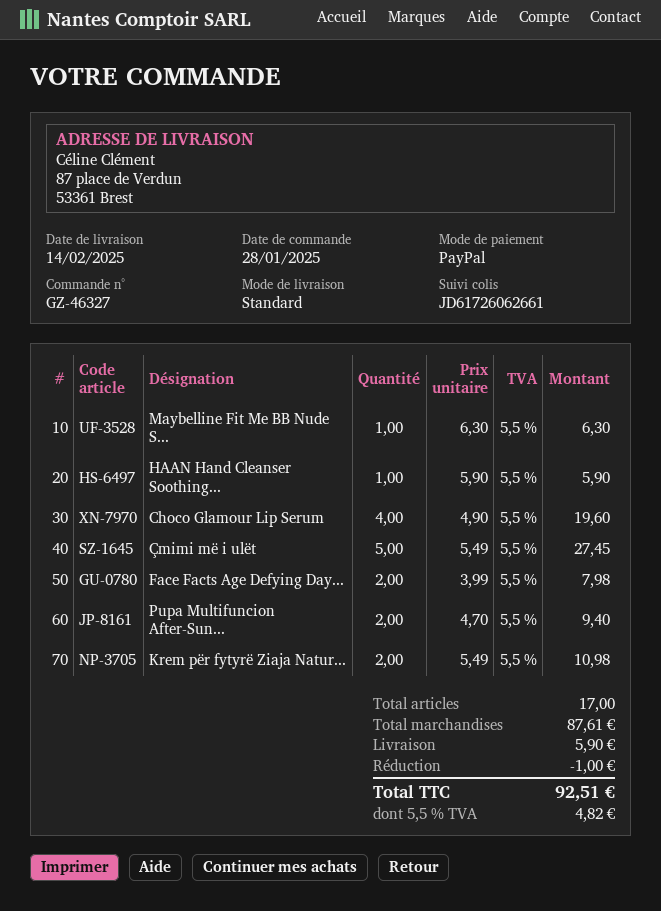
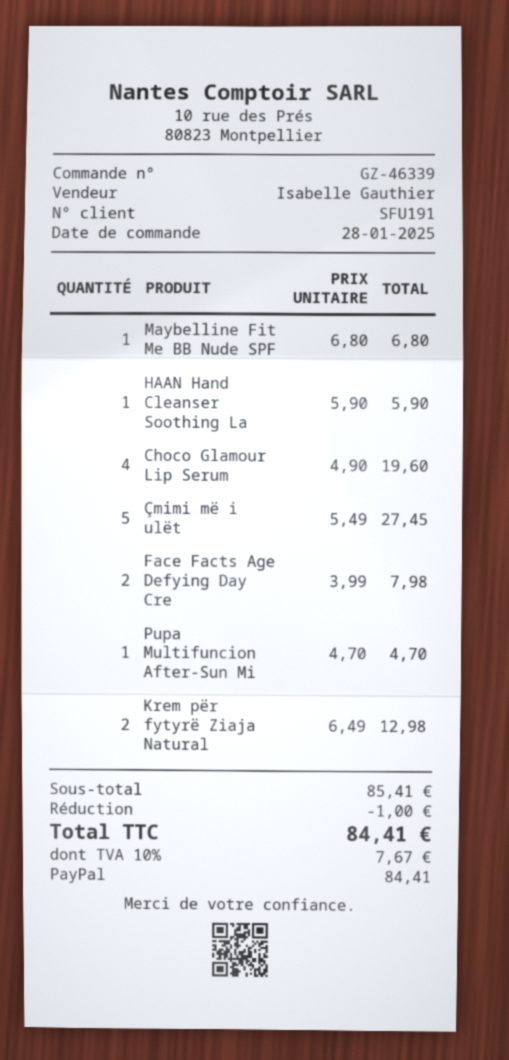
order number: GZ-46327 -> GZ-46339
Maybelline Fit Me BB Nude S...: 1 x 6.30 = 6.30 -> 1 x 6.80 = 6.80
Pupa Multifuncion After-Sun...: 2 x 4.70 = 9.40 -> 1 x 4.70 = 4.70
Krem për fytyrë Ziaja Natur...: 2 x 5.49 = 10.98 -> 2 x 6.49 = 12.98
subtotal: 87.61 -> 85.41
shipping: 5.90 -> none
tax: 5.5% = 4.82 -> 10% = 7.67
total: 92.51 -> 84.41

